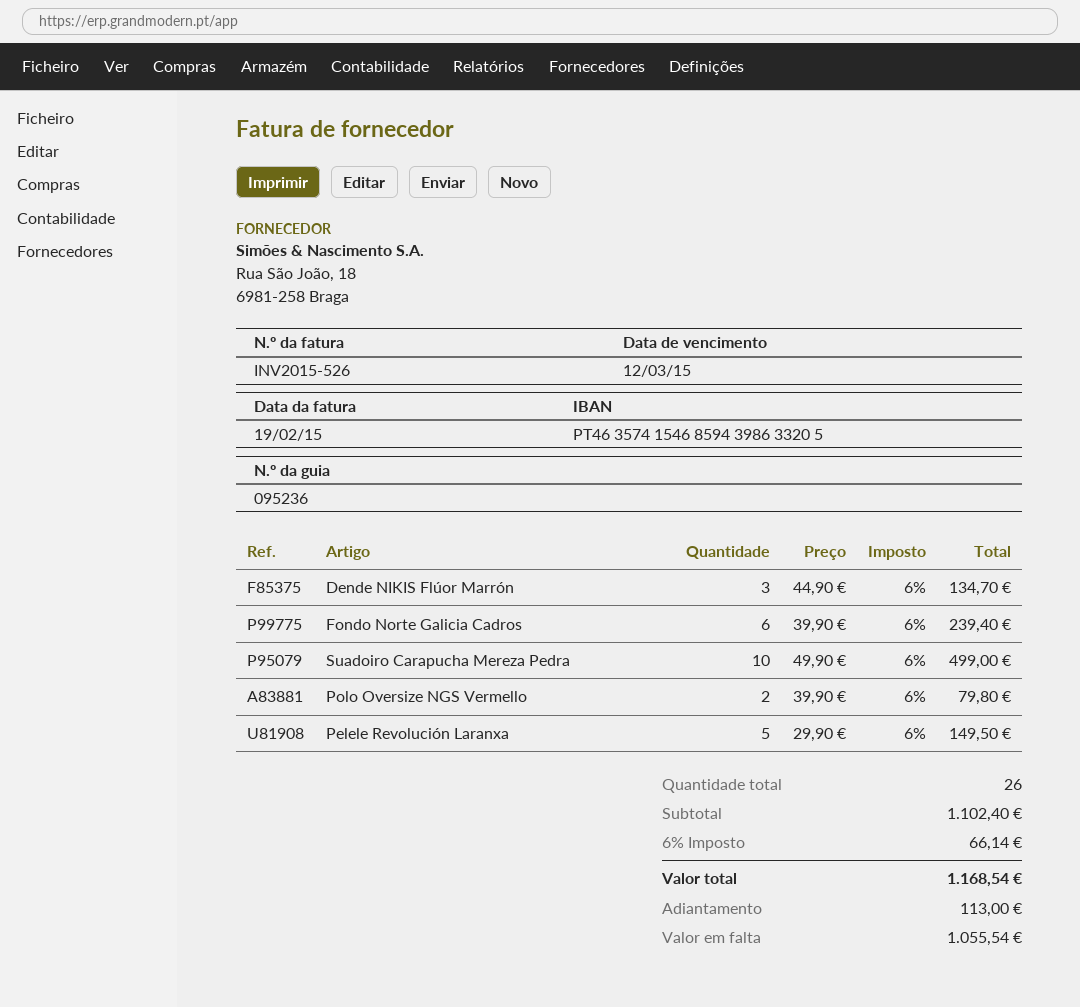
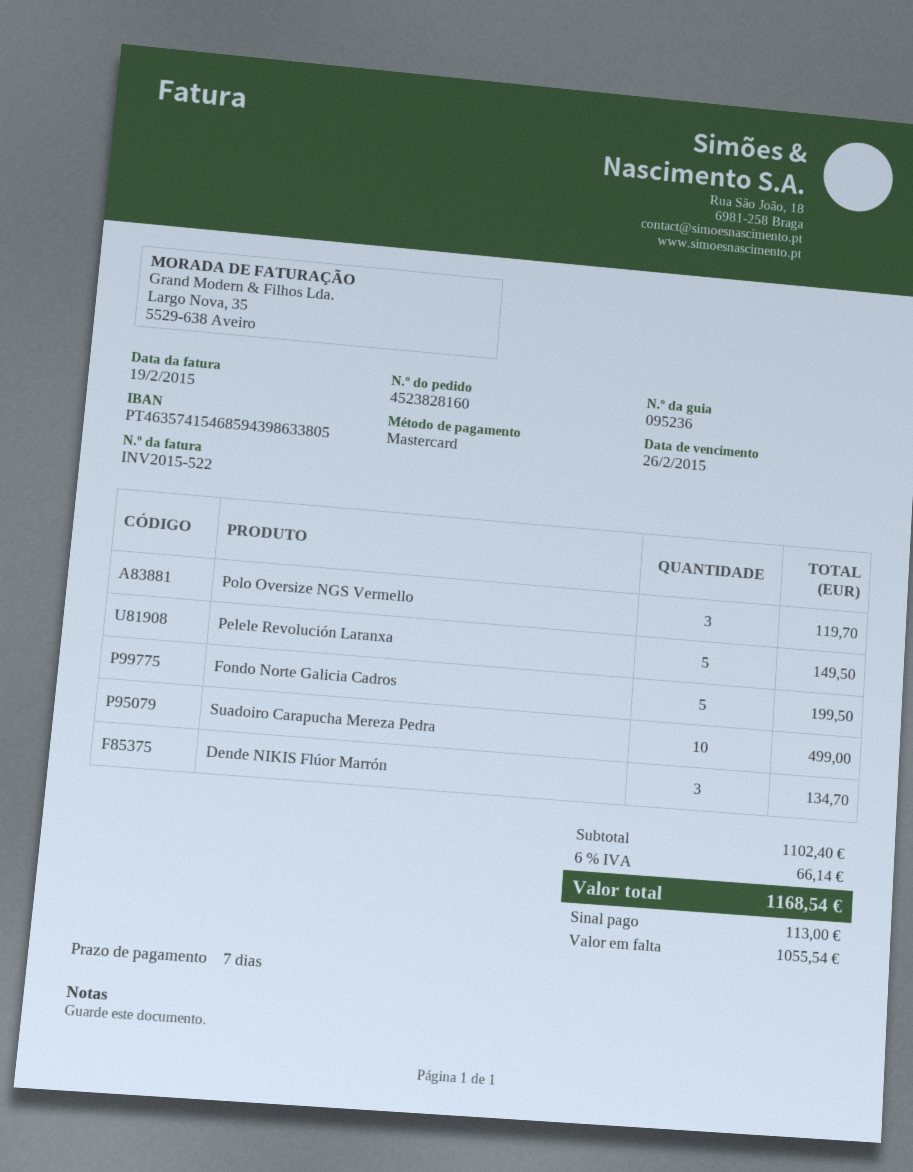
invoice number: INV2015-526 -> INV2015-522
due date: 2015-03-12 -> 2015-02-26
bank account: PT46357415468594398633205 -> PT46357415468594398633805
Fondo Norte Galicia Cadros: 6 for 239.40 -> 5 for 199.50
Polo Oversize NGS Vermello: 2 for 79.80 -> 3 for 119.70

